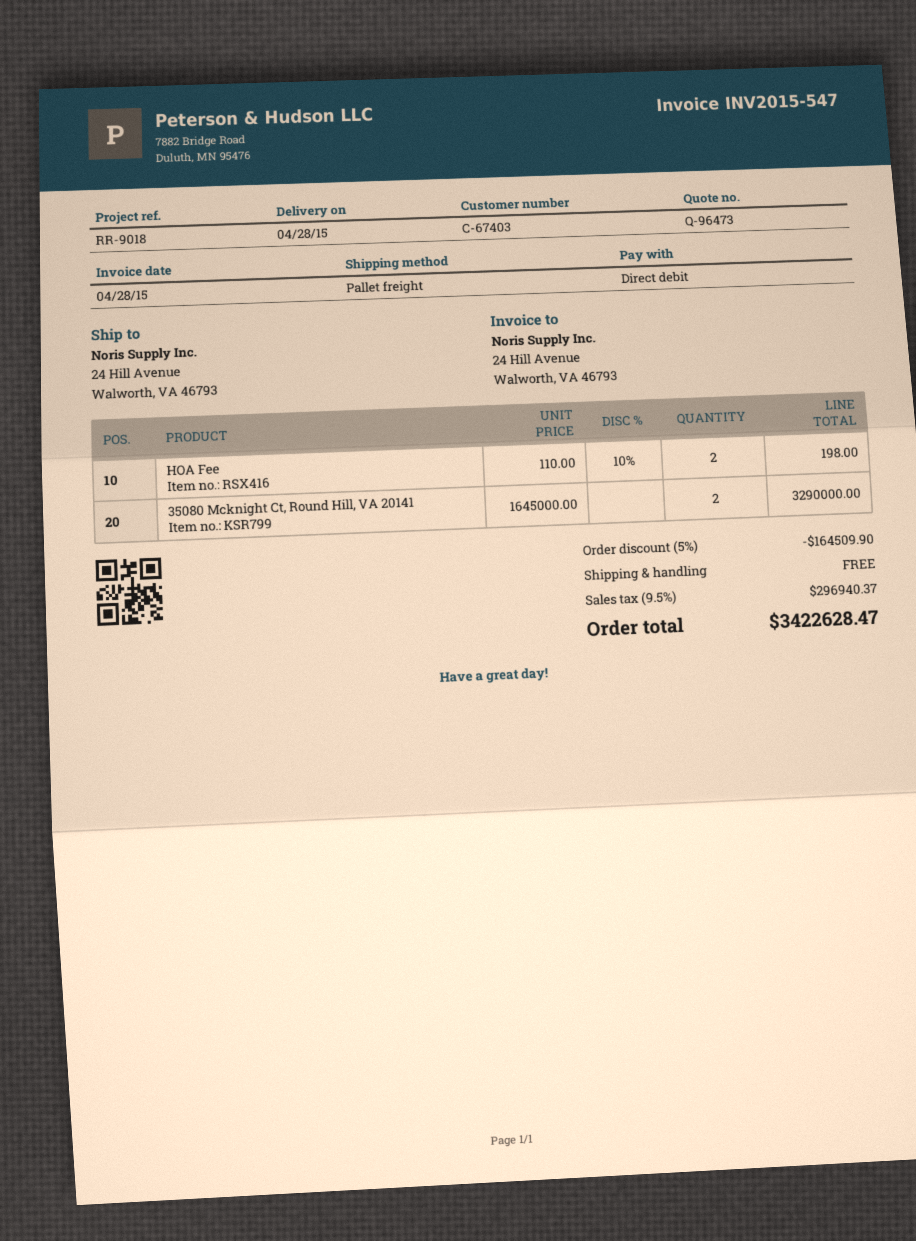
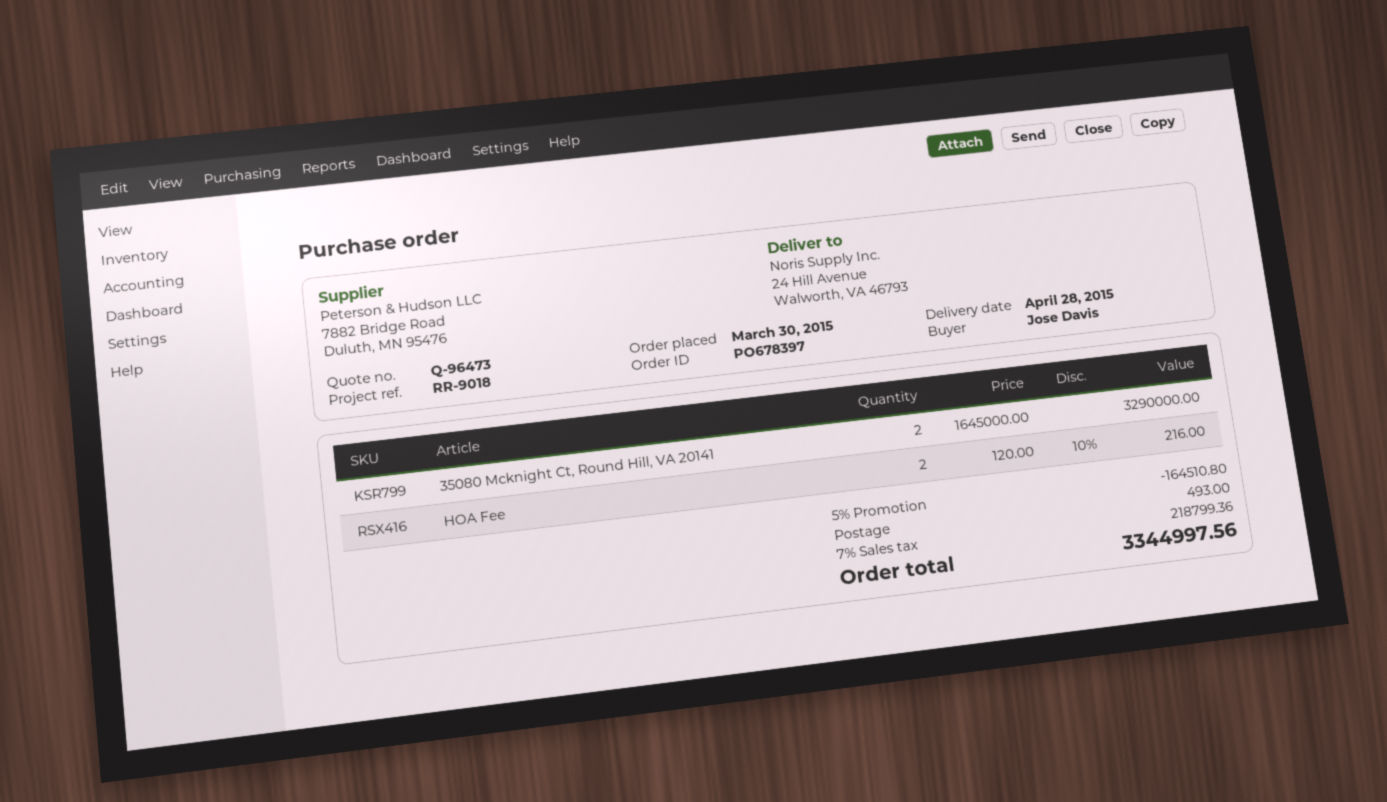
HOA Fee: 2 x 110.00 - 10% = 198.00 -> 2 x 120.00 - 10% = 216.00
discount: 5% = 164509.90 -> 5% = 164510.80
shipping: 0.00 -> 493.00
tax: 9.5% = 296940.37 -> 7% = 218799.36
total: 3422628.47 -> 3344997.56

